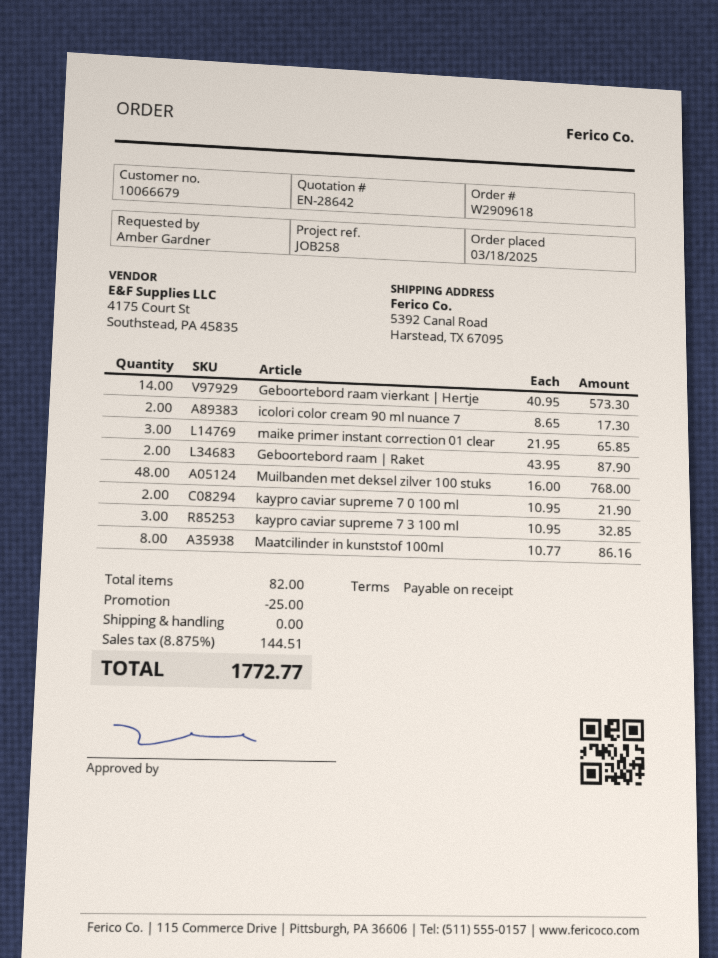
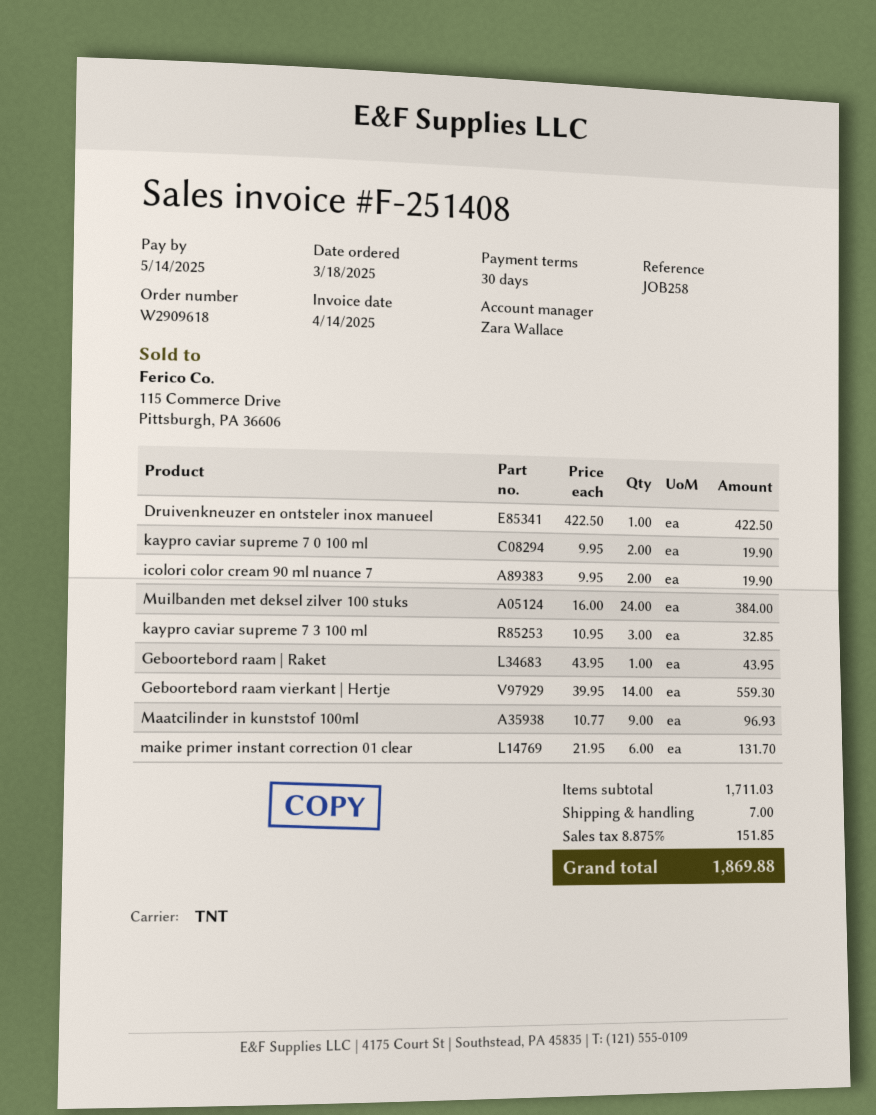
payment terms: on receipt -> 30 days
Geboortebord raam vierkant | Hertje: 14 x 40.95 = 573.30 -> 14 x 39.95 = 559.30
icolori color cream 90 ml nuance 7: 2 x 8.65 = 17.30 -> 2 x 9.95 = 19.90
maike primer instant correction 01 clear: 3 x 21.95 = 65.85 -> 6 x 21.95 = 131.70
Geboortebord raam | Raket: 2 x 43.95 = 87.90 -> 1 x 43.95 = 43.95
Muilbanden met deksel zilver 100 stuks: 48 x 16.00 = 768.00 -> 24 x 16.00 = 384.00
kaypro caviar supreme 7 0 100 ml: 2 x 10.95 = 21.90 -> 2 x 9.95 = 19.90
Maatcilinder in kunststof 100ml: 8 x 10.77 = 86.16 -> 9 x 10.77 = 96.93
Druivenkneuzer en ontsteler inox manueel: none -> 1 x 422.50 = 422.50
discount: 25.00 -> none
shipping: 0.00 -> 7.00
tax: 8.875% = 144.51 -> 8.875% = 151.85
total: 1772.77 -> 1869.88

